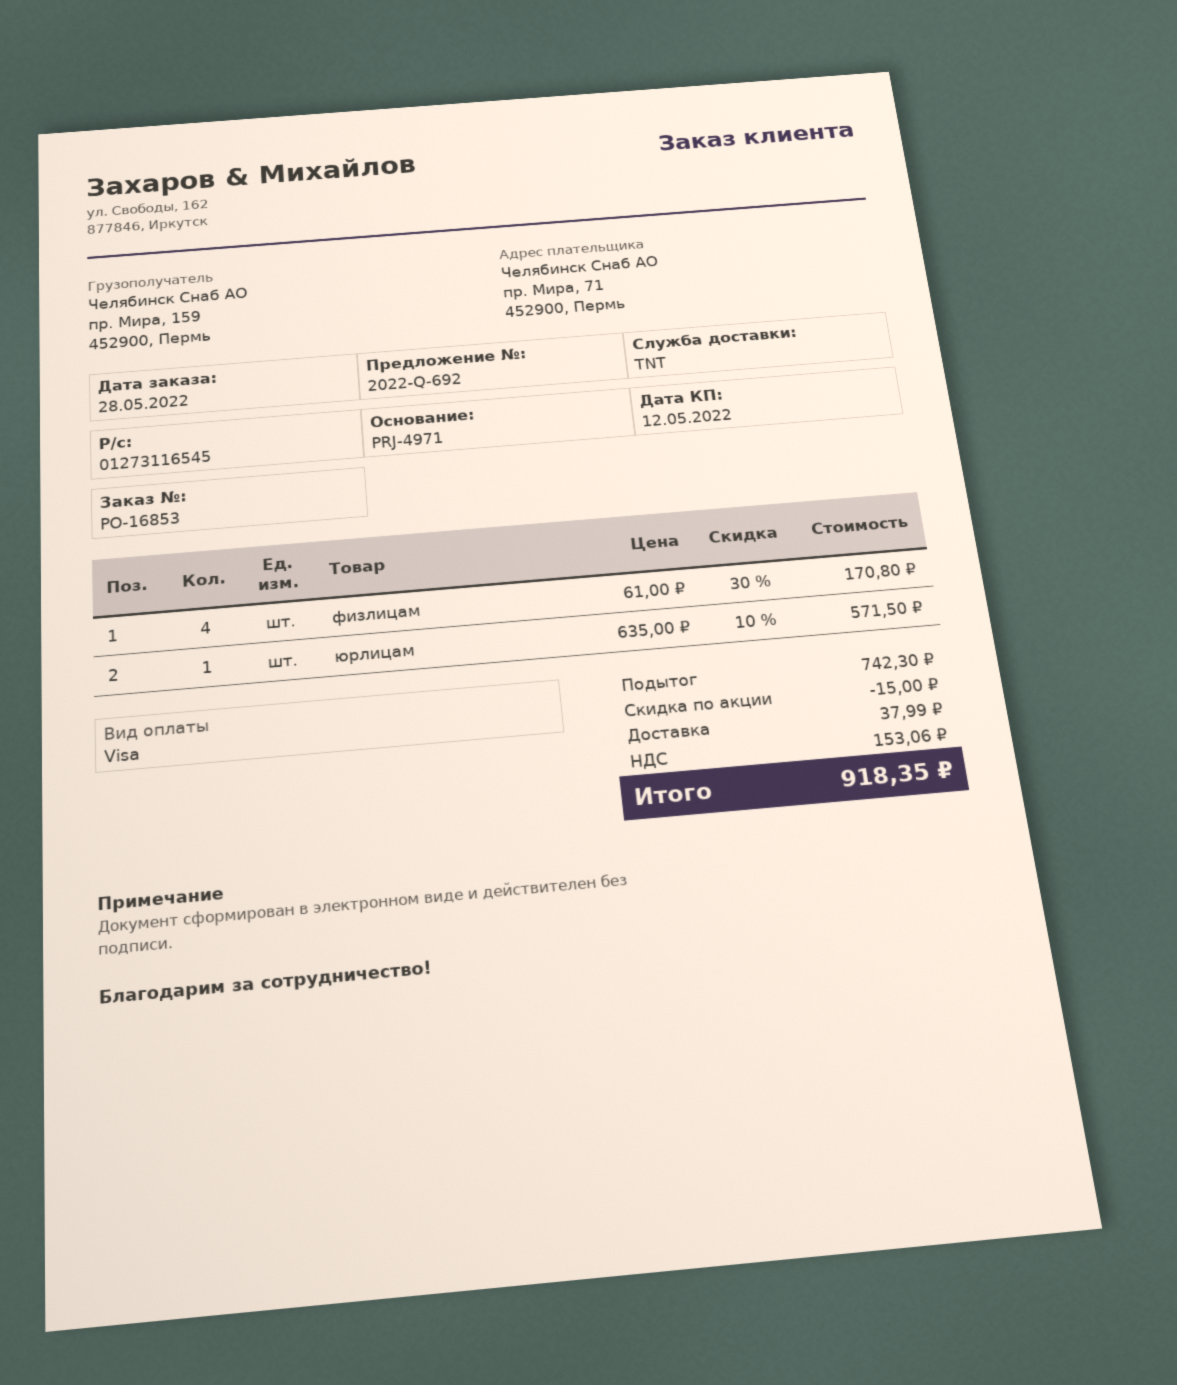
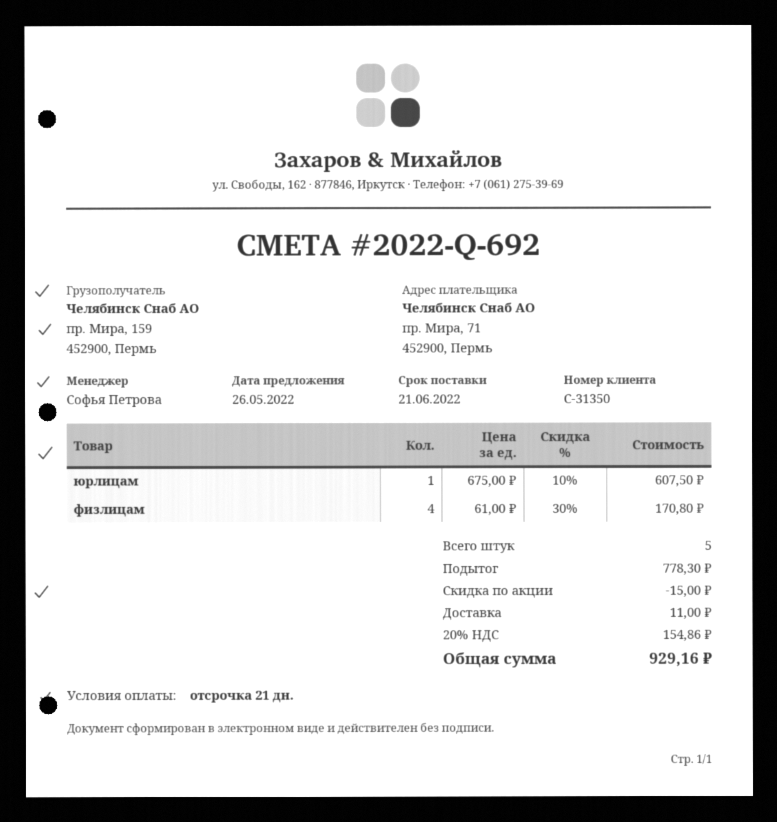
quote date: 2022-05-12 -> 2022-05-26
юрлицам: 1 x 635.00 - 10% = 571.50 -> 1 x 675.00 - 10% = 607.50
subtotal: 742.30 -> 778.30
shipping: 37.99 -> 11.00
tax: 153.06 -> 154.86
total: 918.35 -> 929.16

